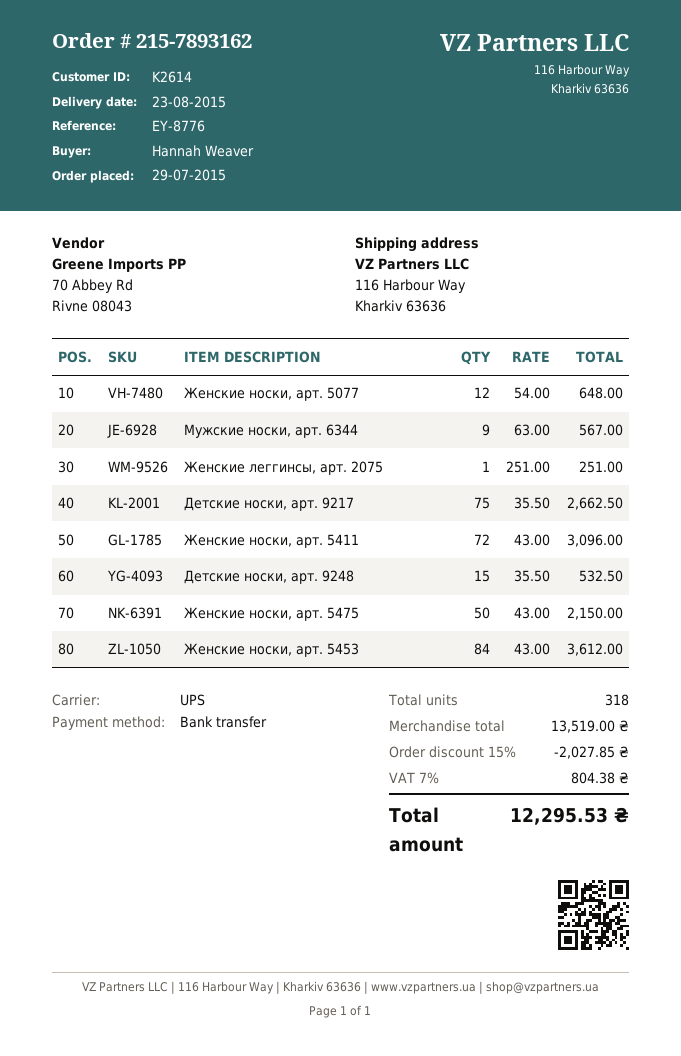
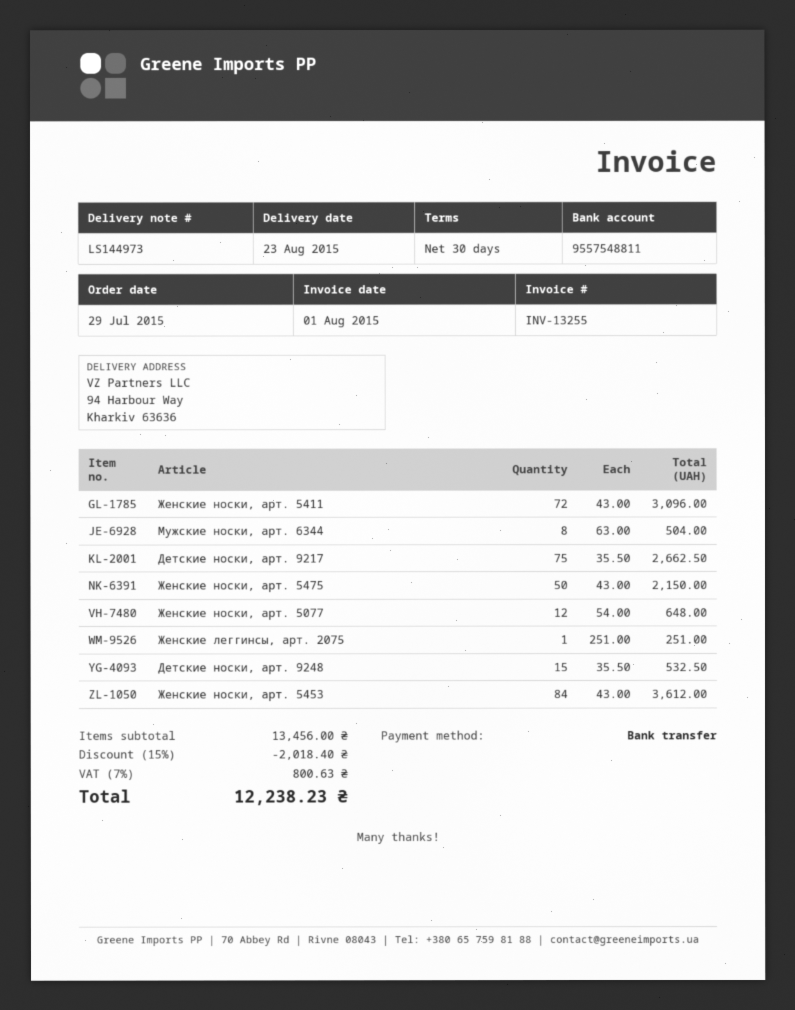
ship to: 116 Harbour Way, Kharkiv 63636 -> 94 Harbour Way, Kharkiv 63636
Мужские носки, арт. 6344: 9 x 63.00 = 567.00 -> 8 x 63.00 = 504.00
subtotal: 13519.00 -> 13456.00
discount: 15% = 2027.85 -> 15% = 2018.40
tax: 7% = 804.38 -> 7% = 800.63
total: 12295.53 -> 12238.23

